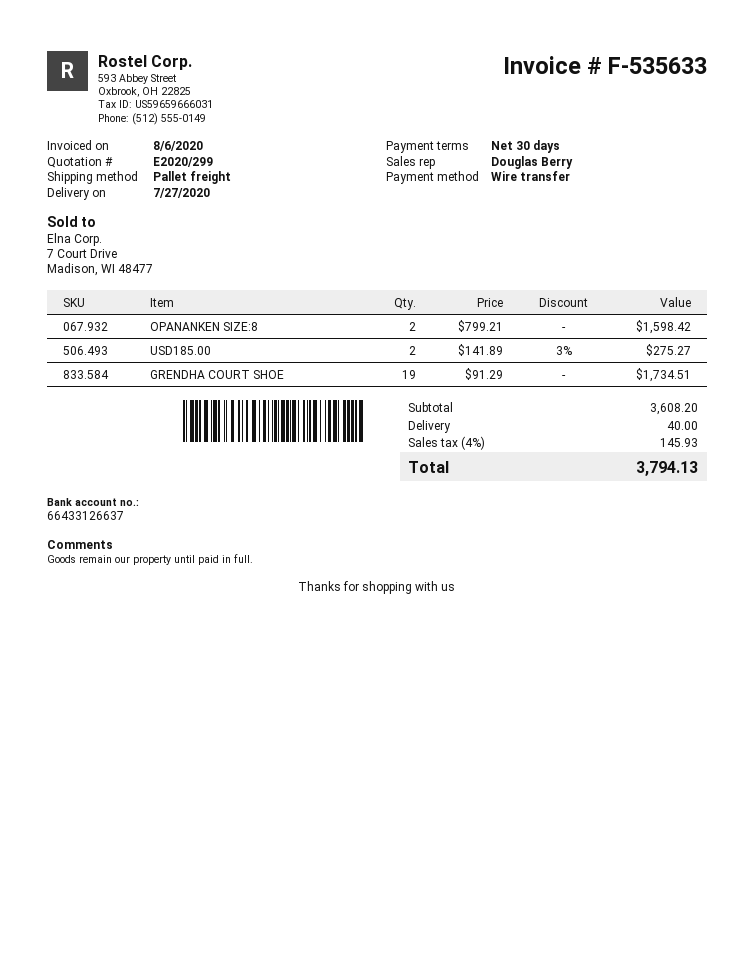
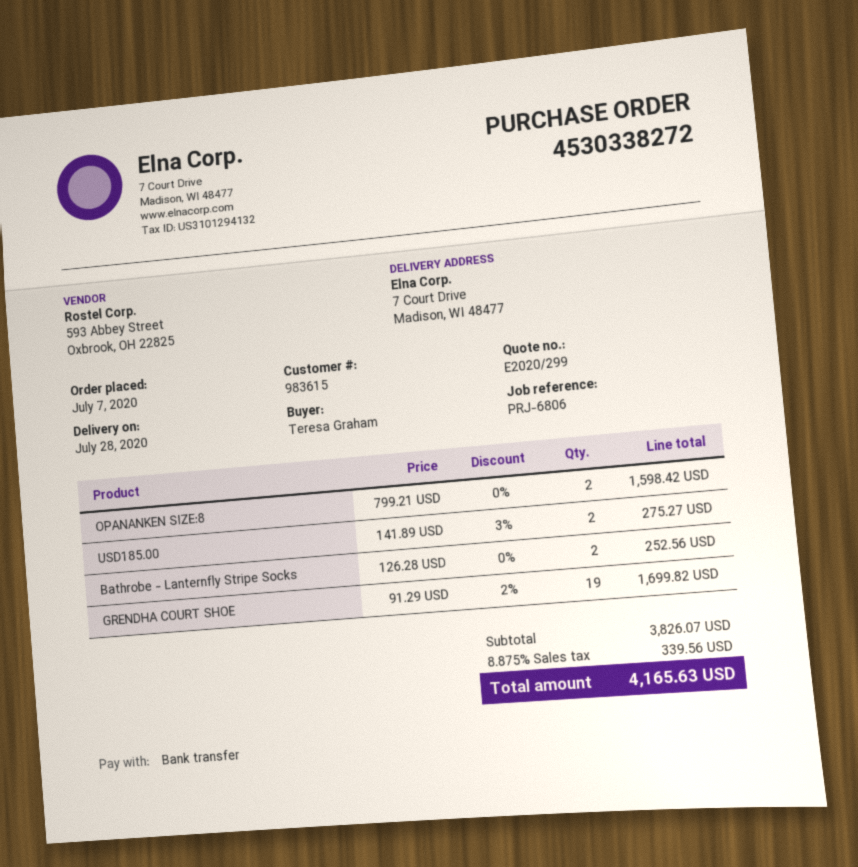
delivery date: 2020-07-27 -> 2020-07-28
GRENDHA COURT SHOE: 19 x 91.29 = 1734.51 -> 19 x 91.29 - 2% = 1699.82
Bathrobe - Lanternfly Stripe Socks: none -> 2 x 126.28 = 252.56
subtotal: 3608.20 -> 3826.07
shipping: 40.00 -> none
tax: 4% = 145.93 -> 8.875% = 339.56
total: 3794.13 -> 4165.63

